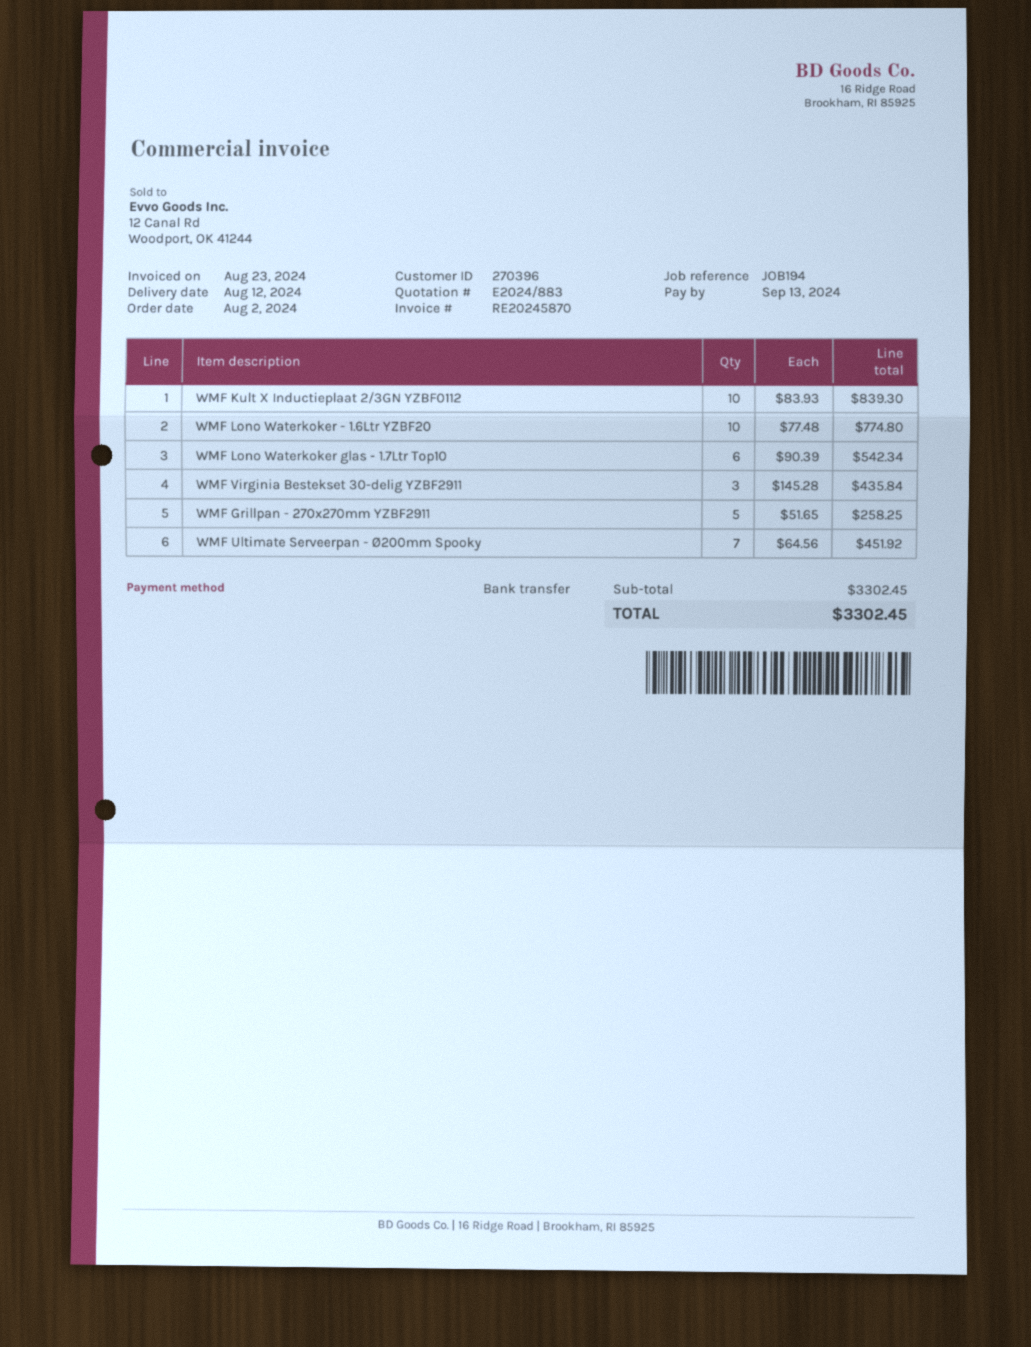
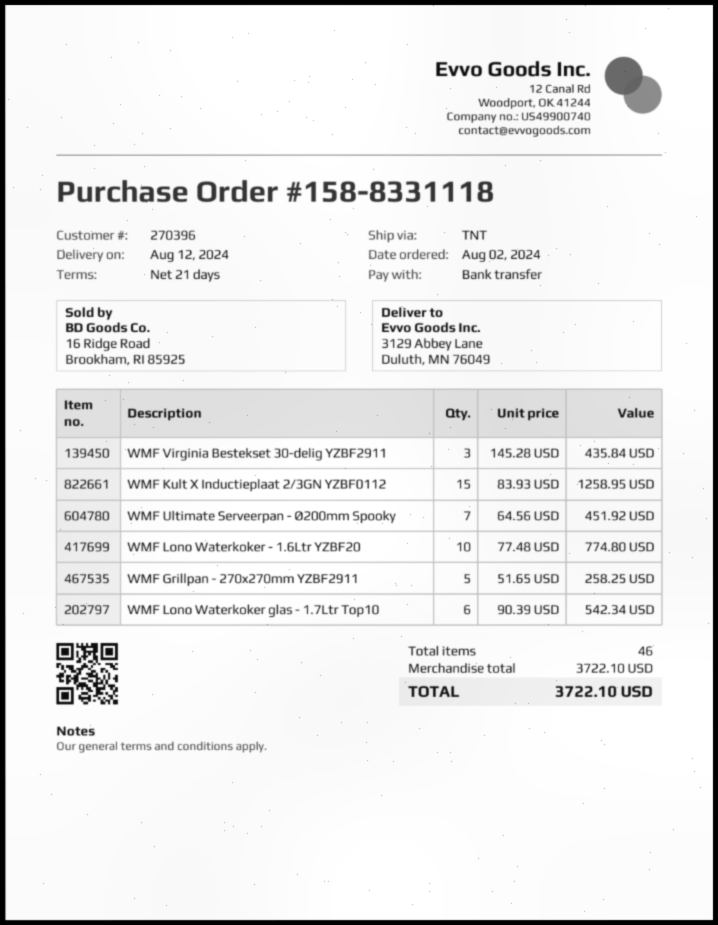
WMF Kult X Inductieplaat 2/3GN YZBF0112: 10 x 83.93 = 839.30 -> 15 x 83.93 = 1258.95
subtotal: 3302.45 -> 3722.10
total: 3302.45 -> 3722.10

